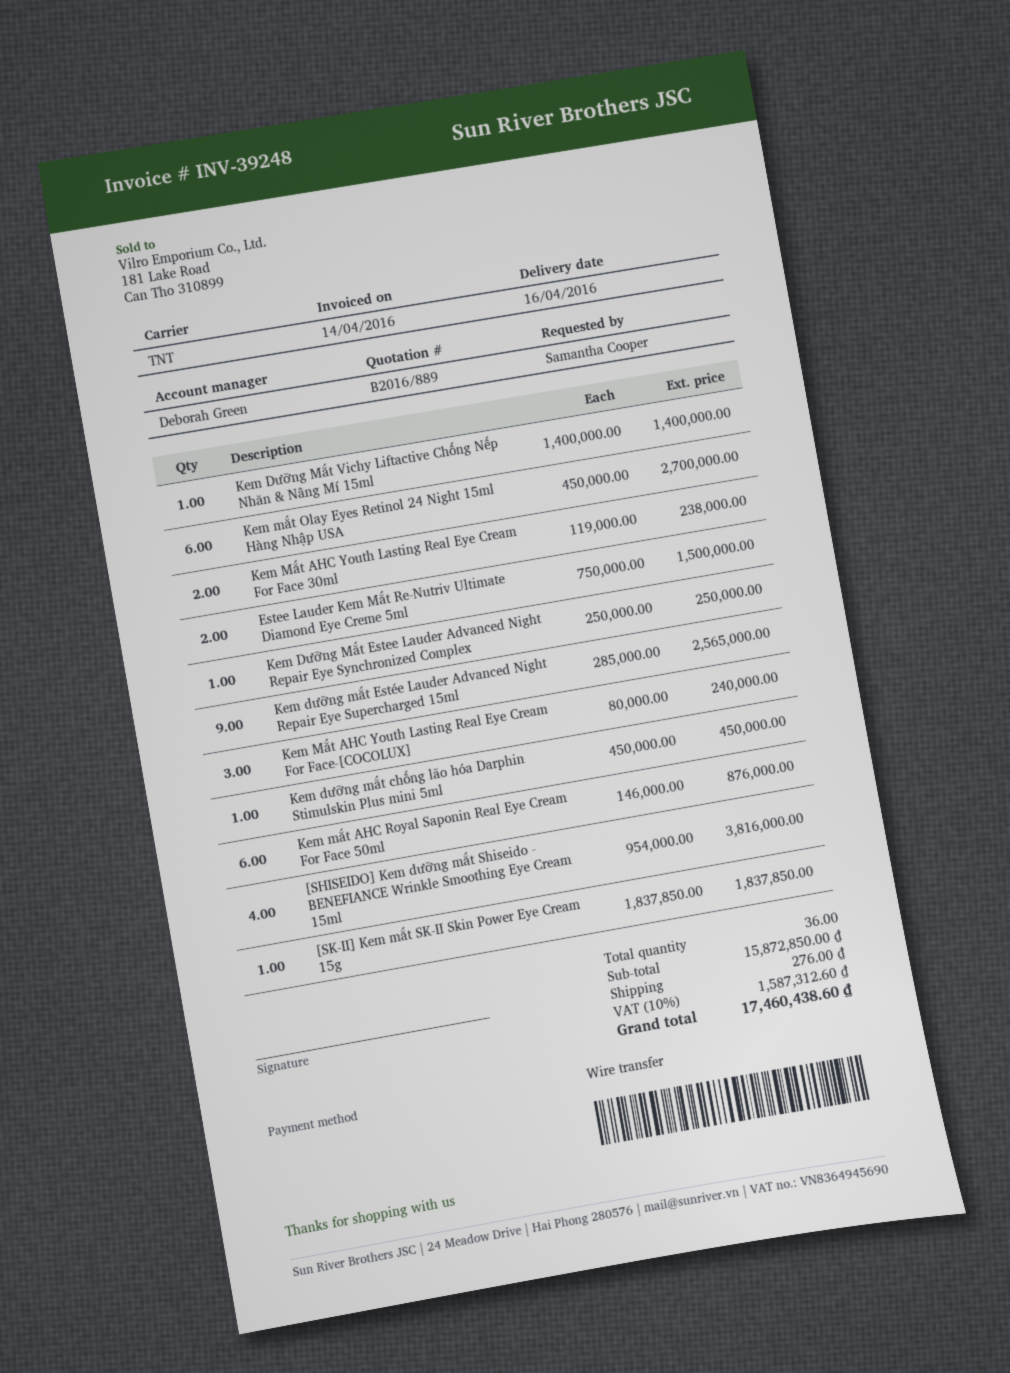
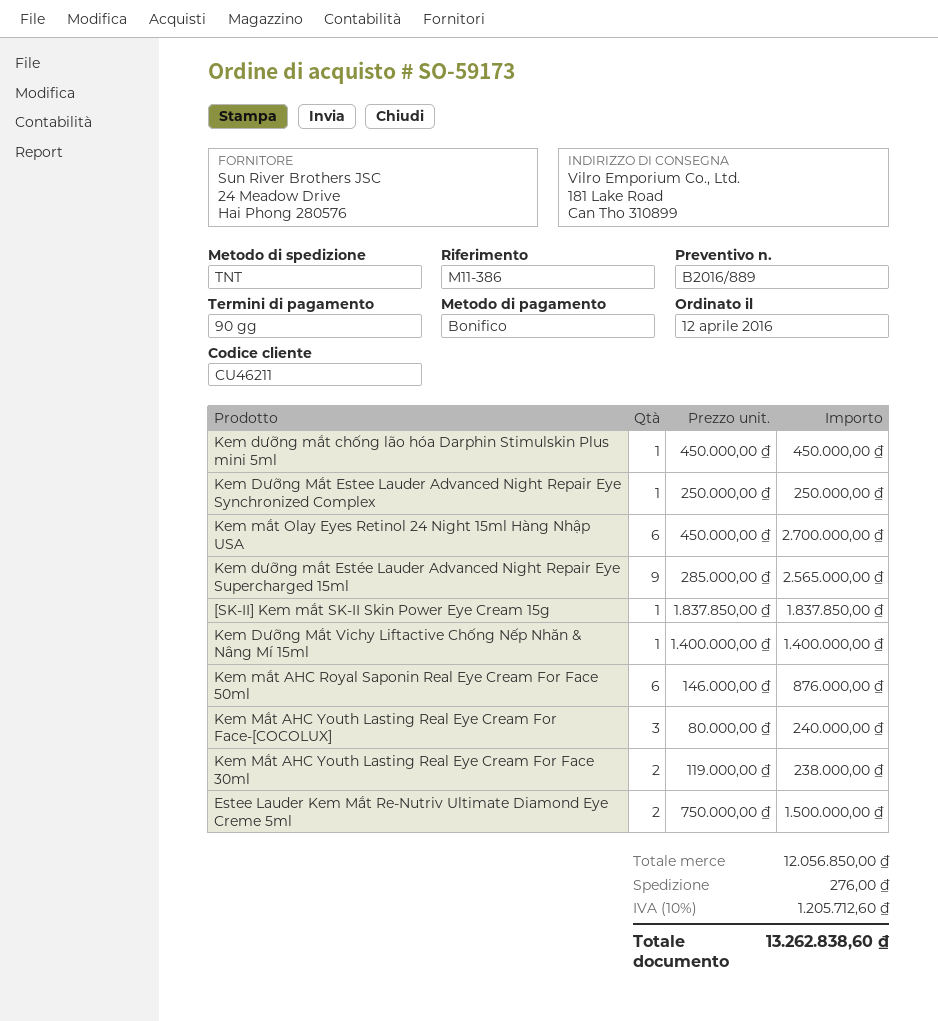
[SHISEIDO] Kem dưỡng mắt Shiseido - BENEFIANCE Wrinkle Smoothing Eye Cream 15ml: 4 x 954000.00 = 3816000.00 -> none
subtotal: 15872850.00 -> 12056850.00
tax: 10% = 1587312.60 -> 10% = 1205712.60
total: 17460438.60 -> 13262838.60

